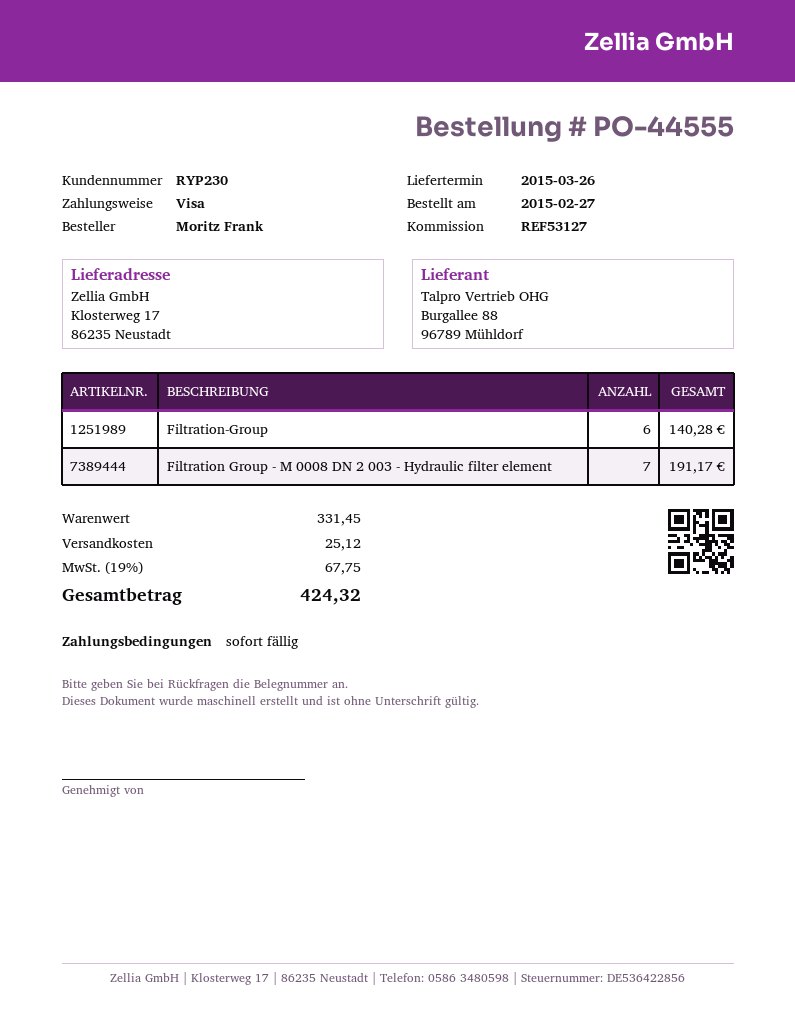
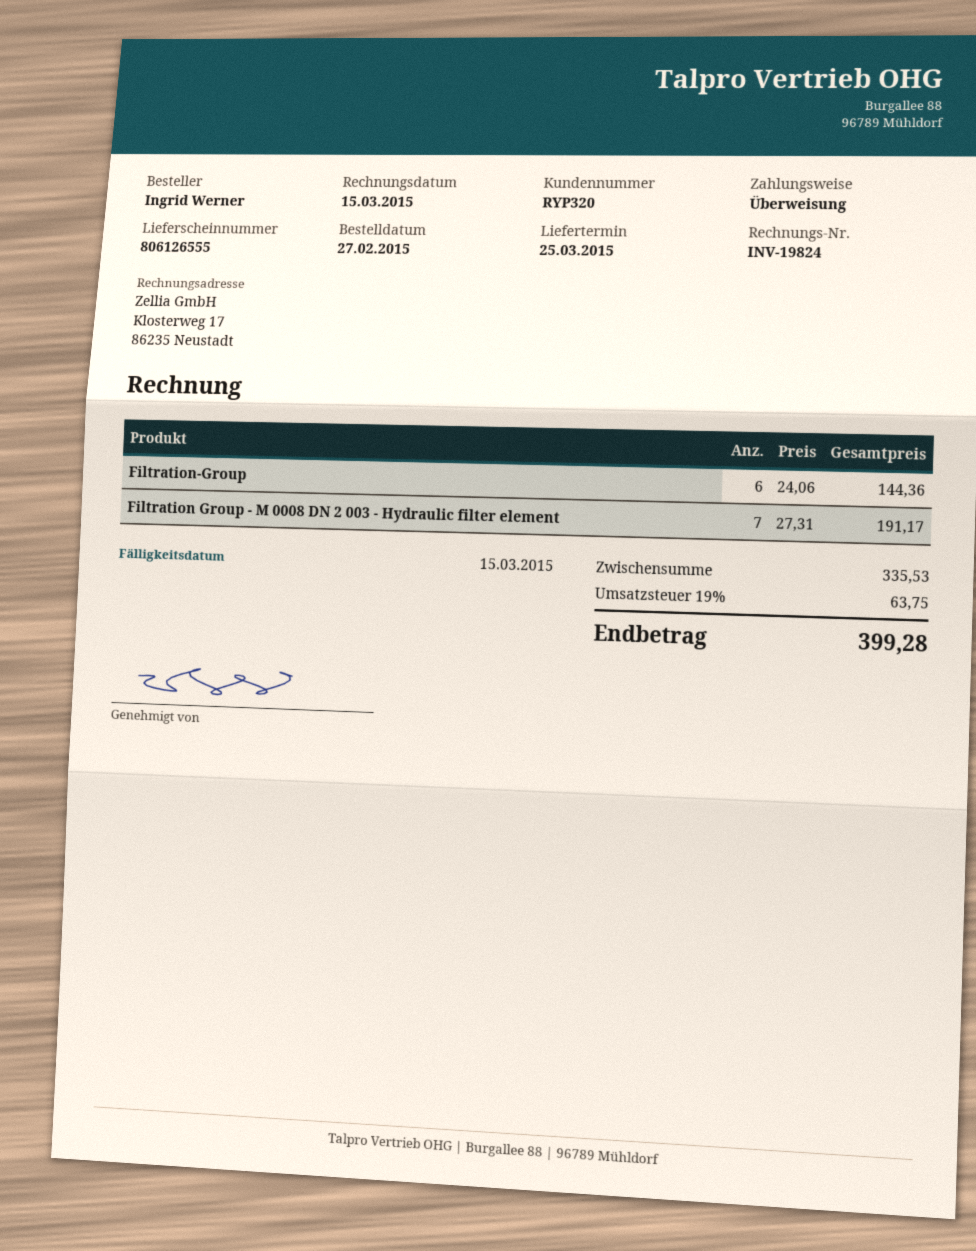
delivery date: 2015-03-26 -> 2015-03-25
customer number: RYP230 -> RYP320
ordered by: Moritz Frank -> Ingrid Werner
payment method: Visa -> bank transfer
Filtration-Group: 6 for 140.28 -> 6 for 144.36
subtotal: 331.45 -> 335.53
shipping: 25.12 -> none
tax: 19% = 67.75 -> 19% = 63.75
total: 424.32 -> 399.28

